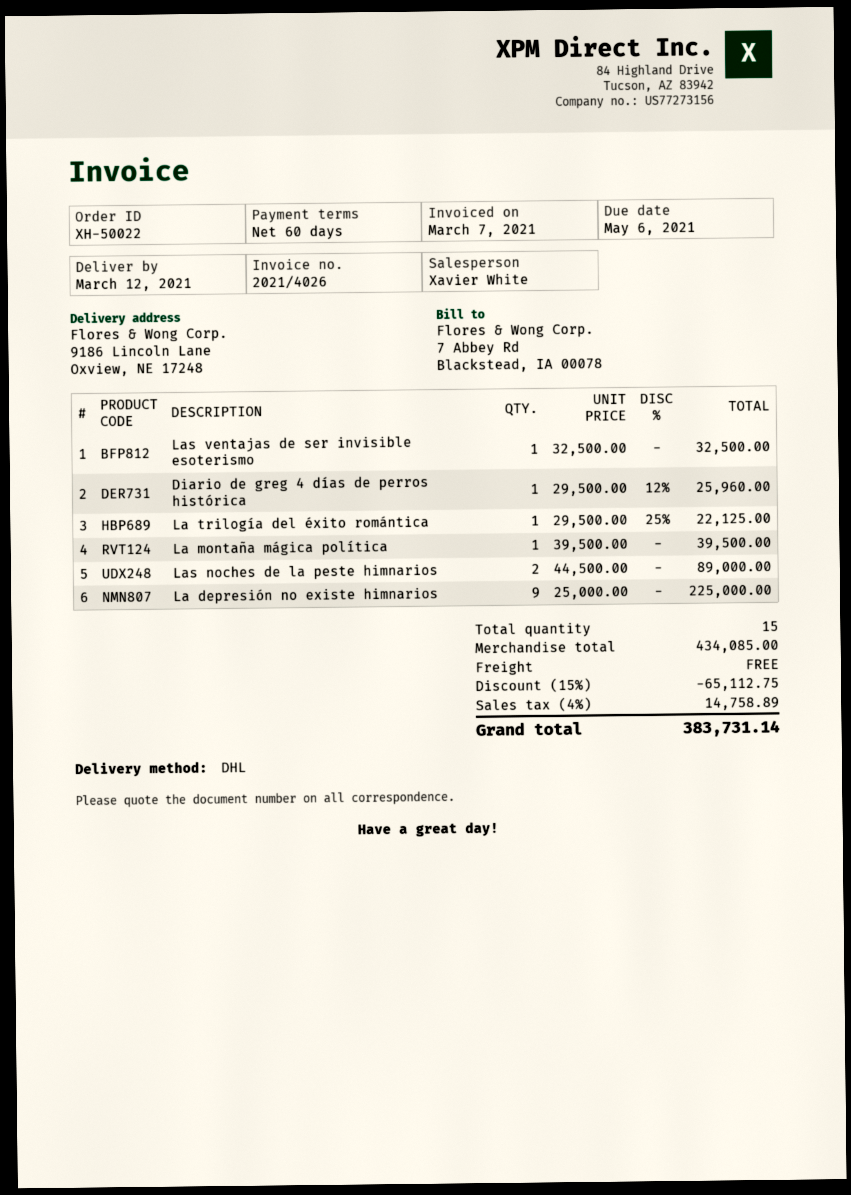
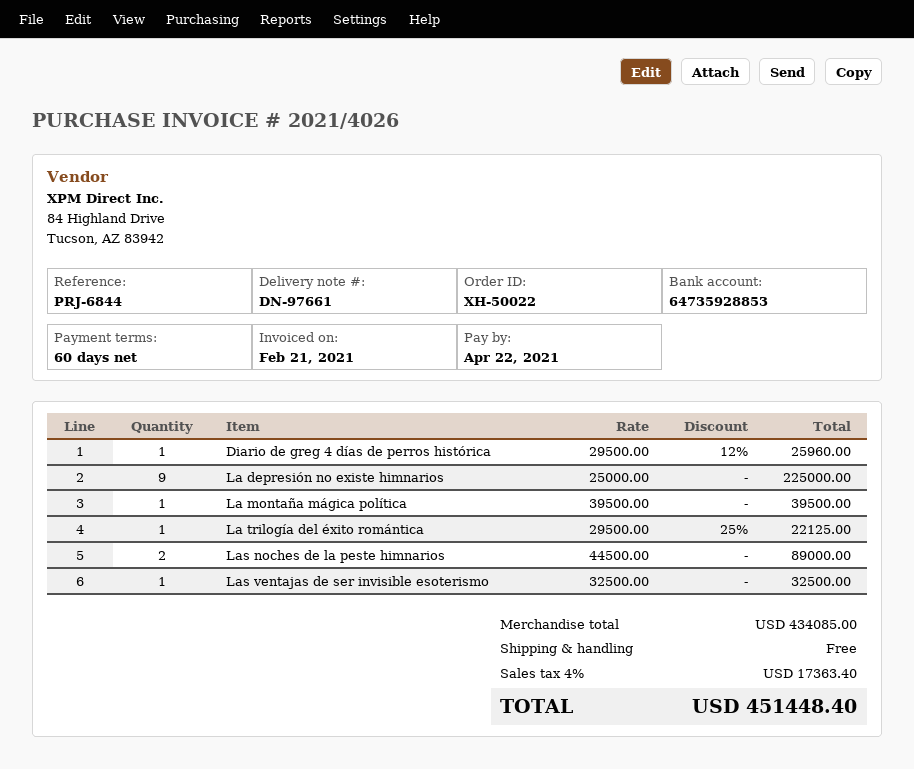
invoice date: 2021-03-07 -> 2021-02-21
due date: 2021-05-06 -> 2021-04-22
discount: 15% = 65112.75 -> none
tax: 4% = 14758.89 -> 4% = 17363.40
total: 383731.14 -> 451448.40

